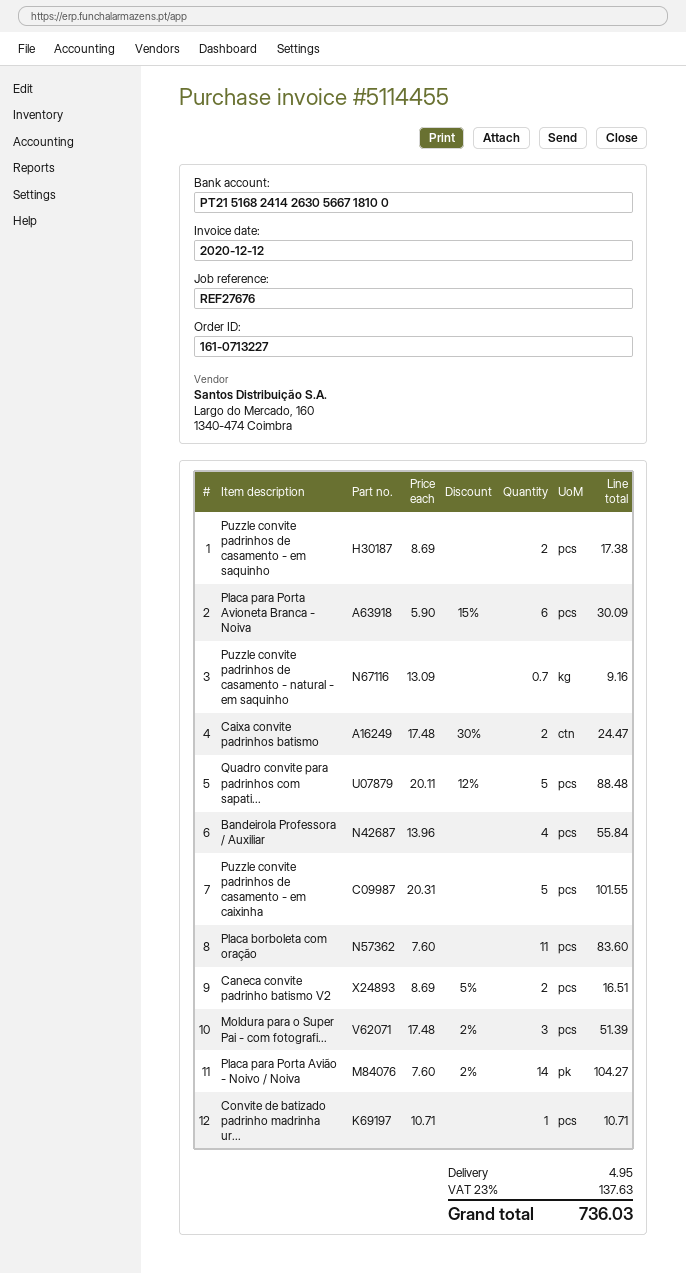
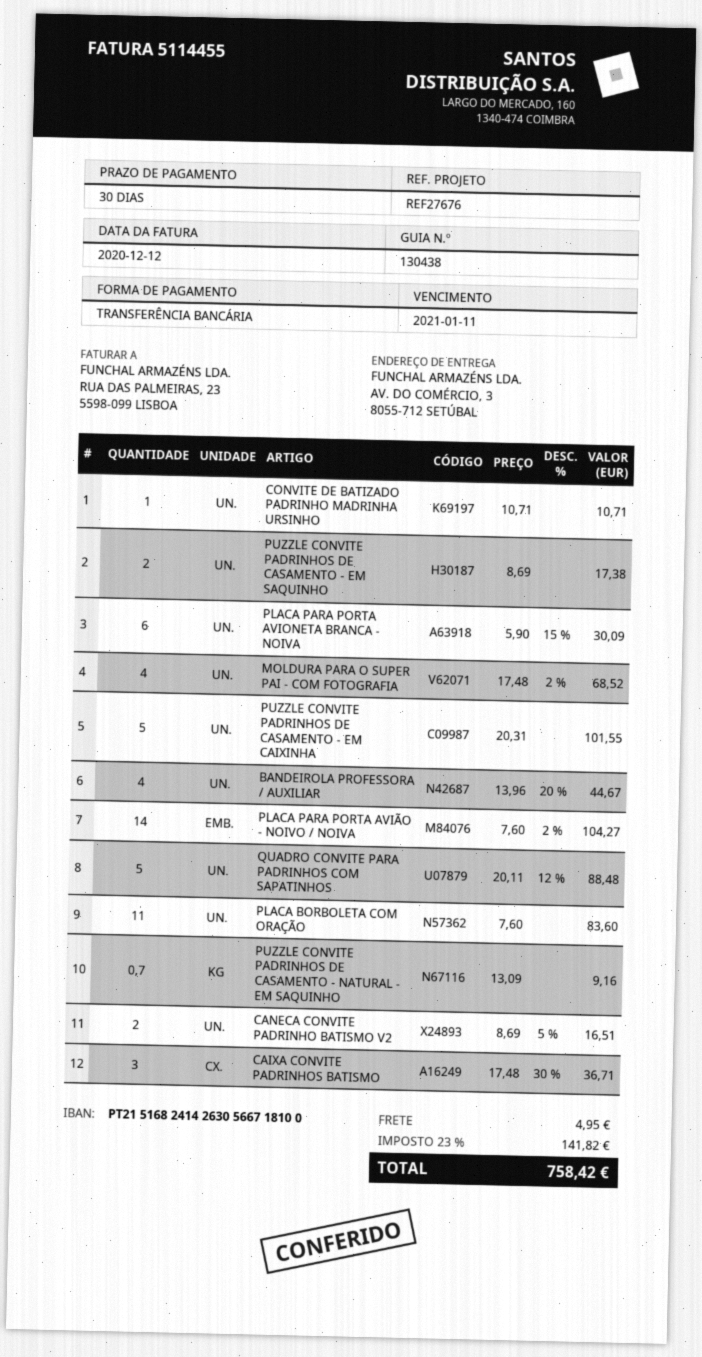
Caixa convite padrinhos batismo: 2 x 17.48 - 30% = 24.47 -> 3 x 17.48 - 30% = 36.71
Bandeirola Professora / Auxiliar: 4 x 13.96 = 55.84 -> 4 x 13.96 - 20% = 44.67
Moldura para o Super Pai - com fotografi...: 3 x 17.48 - 2% = 51.39 -> 4 x 17.48 - 2% = 68.52
tax: 23% = 137.63 -> 23% = 141.82
total: 736.03 -> 758.42

